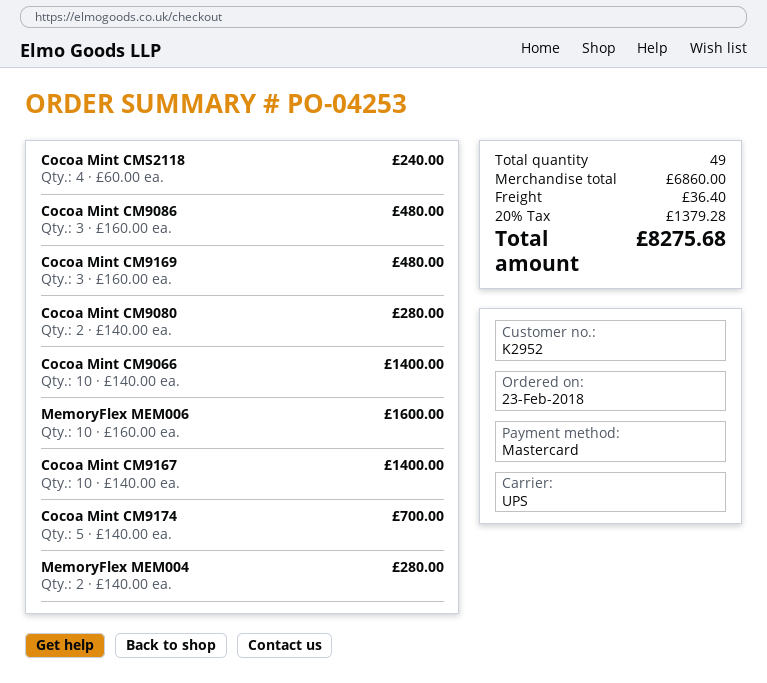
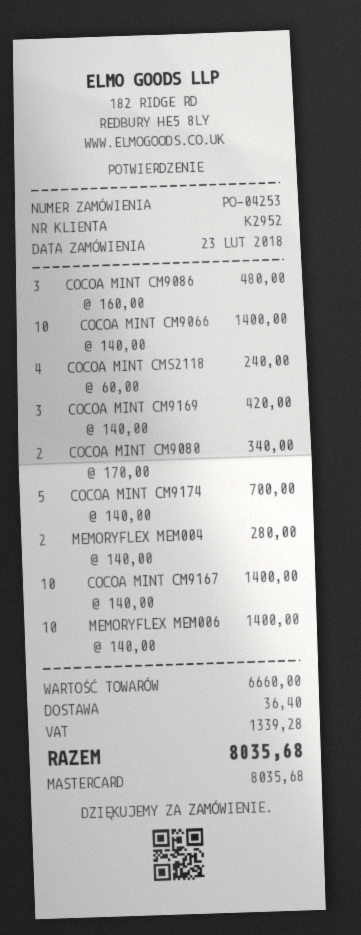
Cocoa Mint CM9169: 3 x 160.00 = 480.00 -> 3 x 140.00 = 420.00
Cocoa Mint CM9080: 2 x 140.00 = 280.00 -> 2 x 170.00 = 340.00
MemoryFlex MEM006: 10 x 160.00 = 1600.00 -> 10 x 140.00 = 1400.00
subtotal: 6860.00 -> 6660.00
tax: 1379.28 -> 1339.28
total: 8275.68 -> 8035.68

